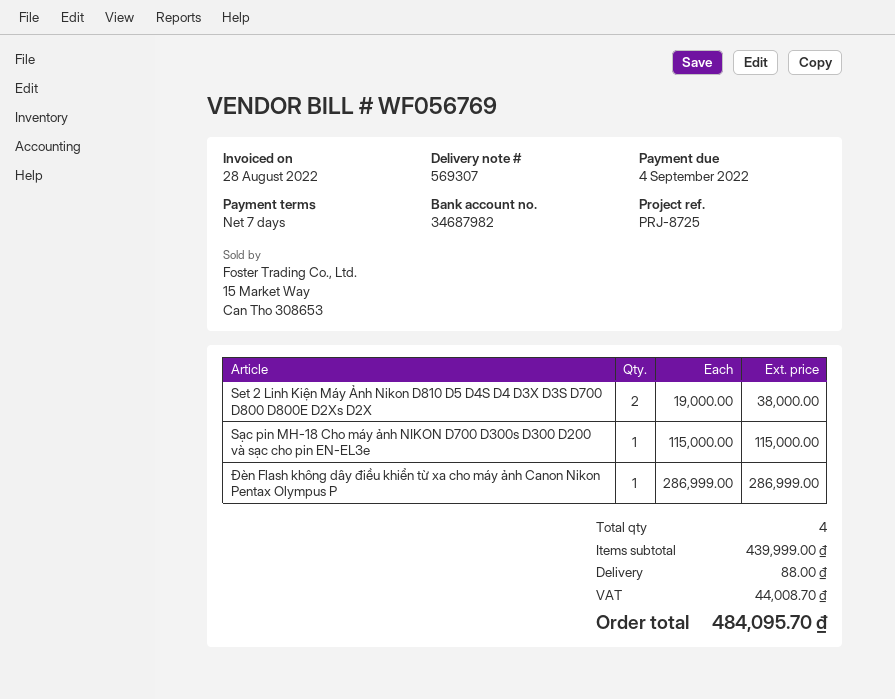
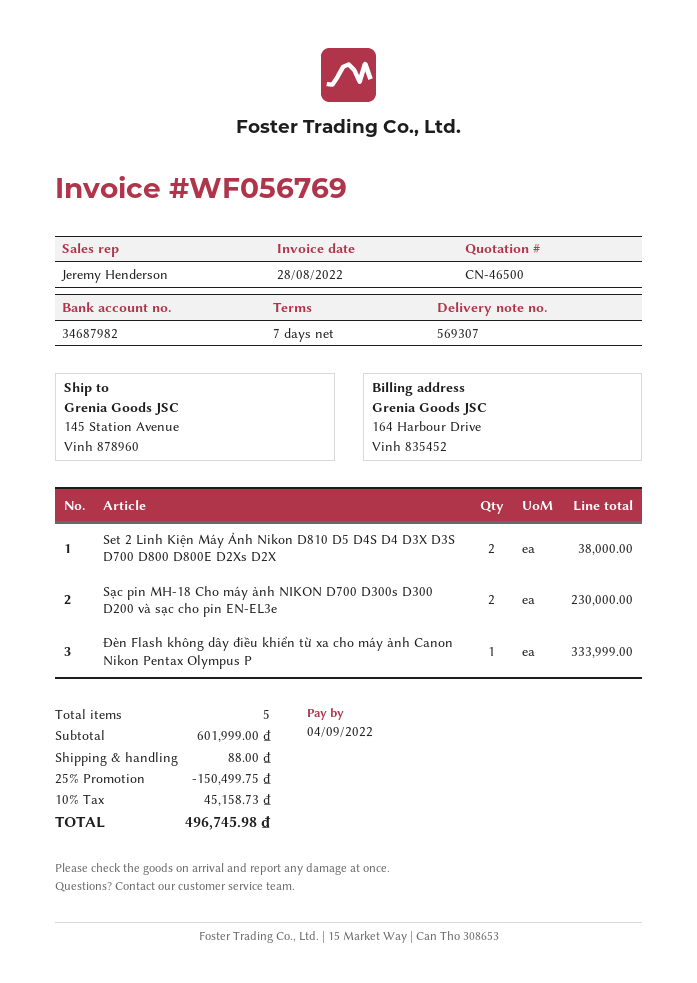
Sạc pin MH-18 Cho máy ảnh NIKON D700 D300s D300 D200 và sạc cho pin EN-EL3e: 1 for 115000.00 -> 2 for 230000.00
Đèn Flash không dây điều khiển từ xa cho máy ảnh Canon Nikon Pentax Olympus P: 1 for 286999.00 -> 1 for 333999.00
total quantity: 4 -> 5
subtotal: 439999.00 -> 601999.00
discount: none -> 25% = 150499.75
tax: 44008.70 -> 45158.73
total: 484095.70 -> 496745.98

